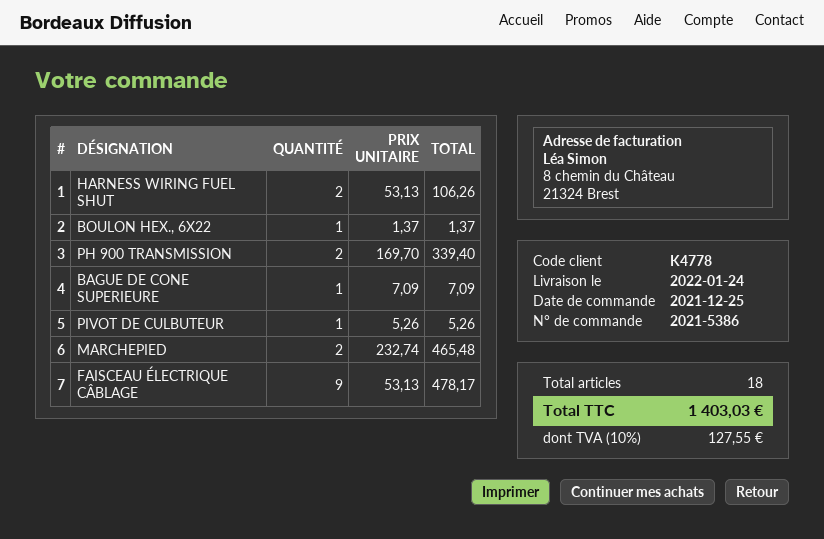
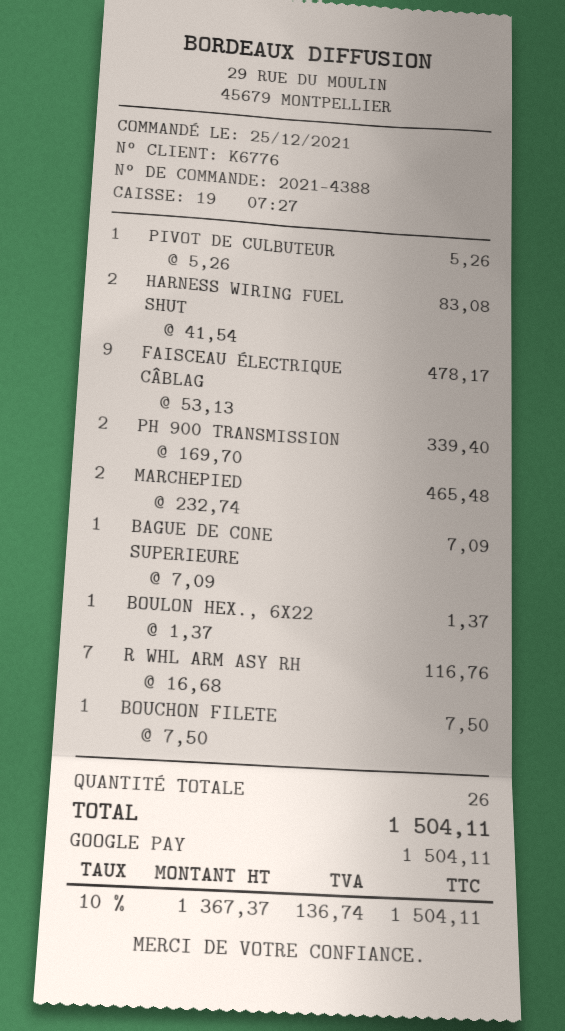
order number: 2021-5386 -> 2021-4388
customer number: K4778 -> K6776
HARNESS WIRING FUEL SHUT: 2 x 53.13 = 106.26 -> 2 x 41.54 = 83.08
R WHL ARM ASY RH: none -> 7 x 16.68 = 116.76
BOUCHON FILETE: none -> 1 x 7.50 = 7.50
total quantity: 18 -> 26
tax: 10% = 127.55 -> 10% = 136.74
total: 1403.03 -> 1504.11

